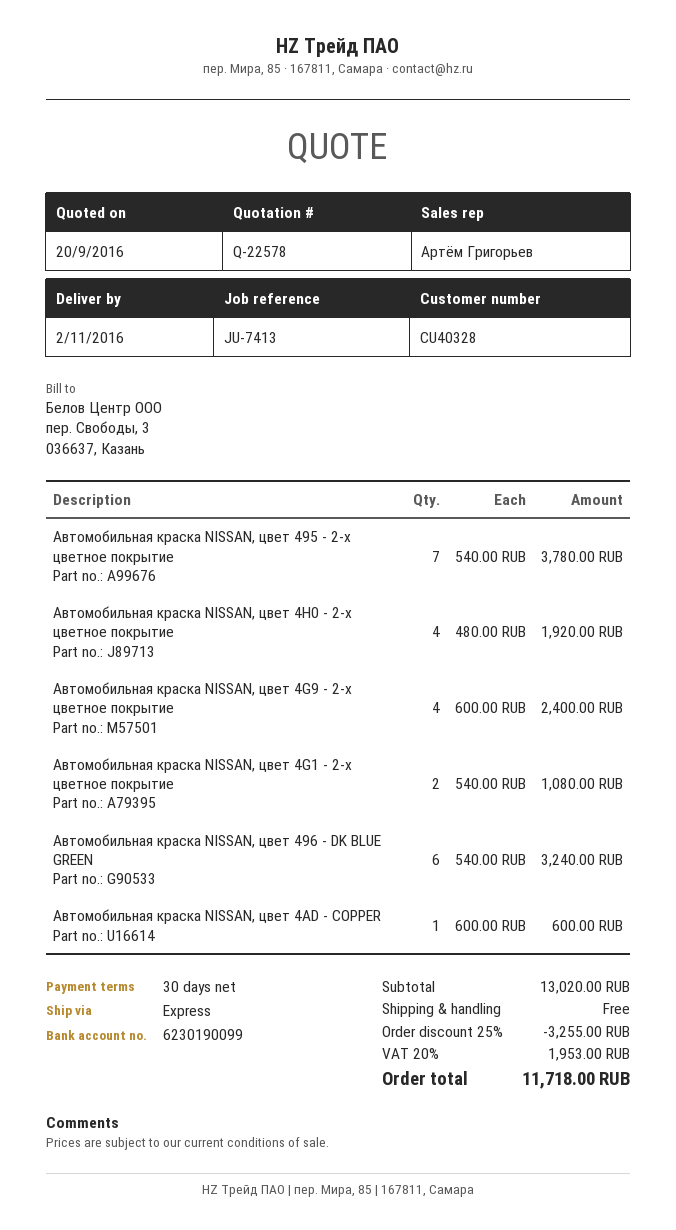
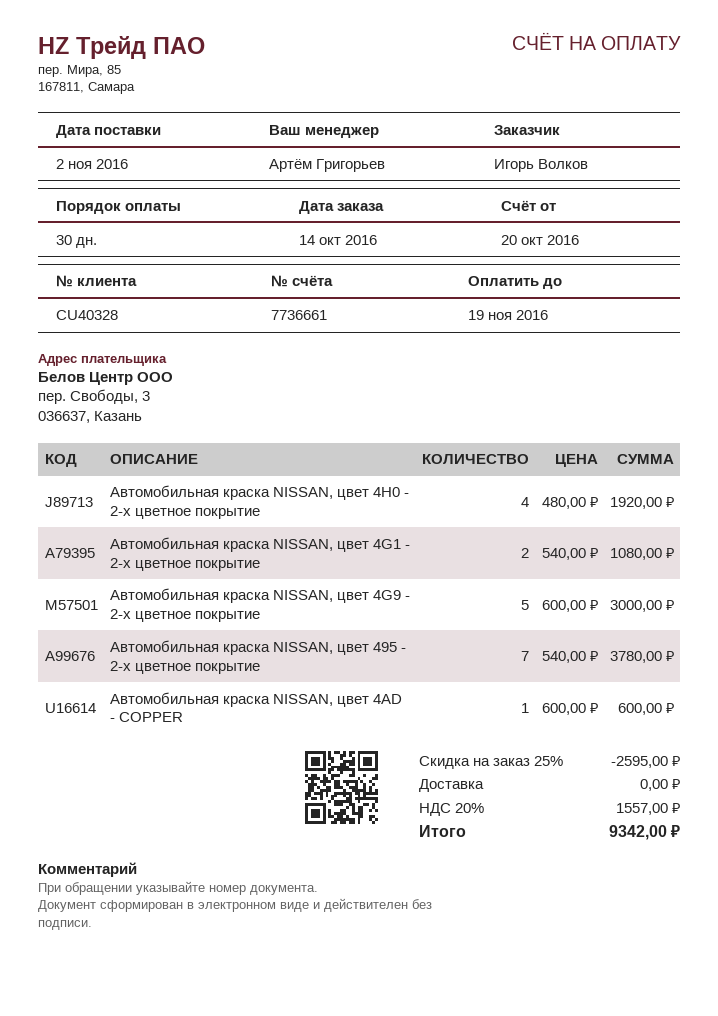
Автомобильная краска NISSAN, цвет 4G9 - 2-х цветное покрытие: 4 x 600.00 = 2400.00 -> 5 x 600.00 = 3000.00
Автомобильная краска NISSAN, цвет 496 - DK BLUE GREEN: 6 x 540.00 = 3240.00 -> none
discount: 25% = 3255.00 -> 25% = 2595.00
tax: 20% = 1953.00 -> 20% = 1557.00
total: 11718.00 -> 9342.00

